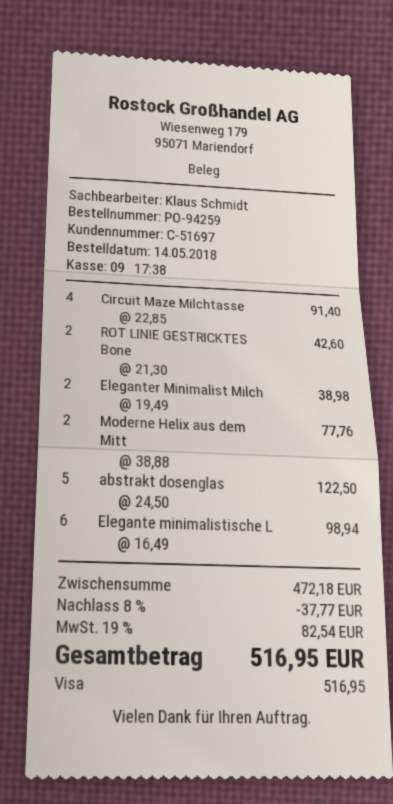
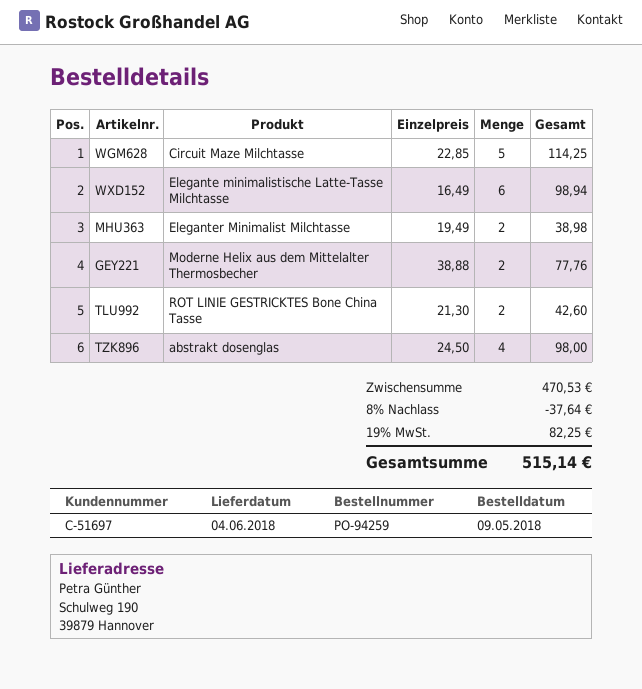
order date: 2018-05-14 -> 2018-05-09
Circuit Maze Milchtasse: 4 x 22.85 = 91.40 -> 5 x 22.85 = 114.25
abstrakt dosenglas: 5 x 24.50 = 122.50 -> 4 x 24.50 = 98.00
subtotal: 472.18 -> 470.53
discount: 8% = 37.77 -> 8% = 37.64
tax: 19% = 82.54 -> 19% = 82.25
total: 516.95 -> 515.14

